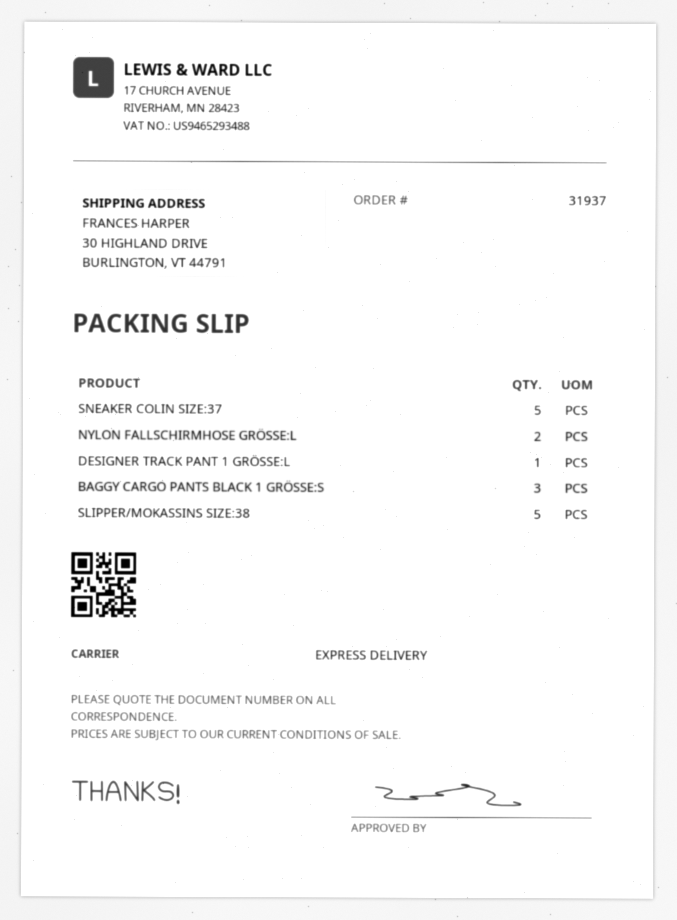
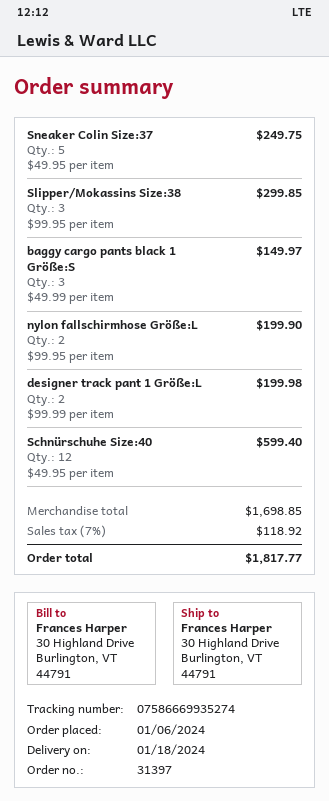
order number: 31937 -> 31397
DESIGNER TRACK PANT 1 GRÖSSE:L: 1 -> 2
SLIPPER/MOKASSINS SIZE:38: 5 -> 3
Schnürschuhe Size:40: none -> 12

